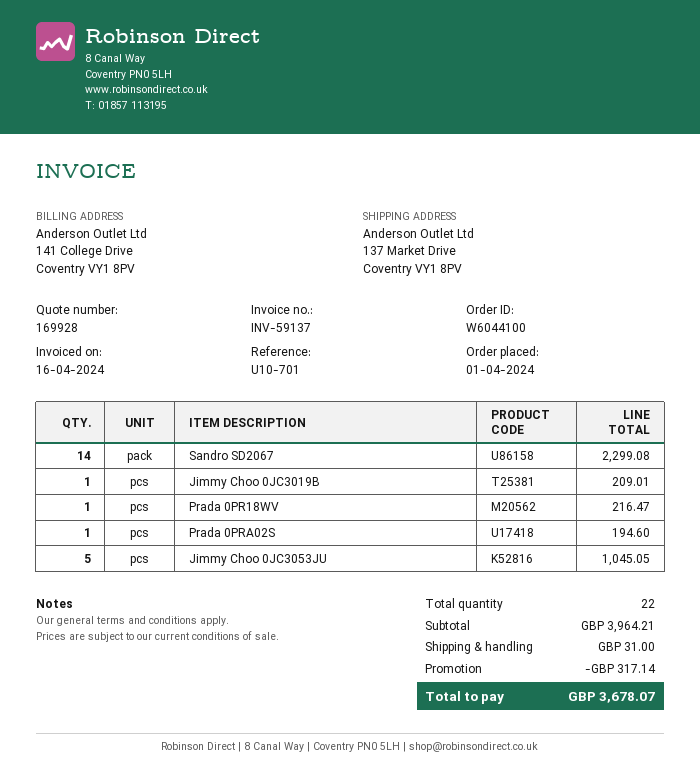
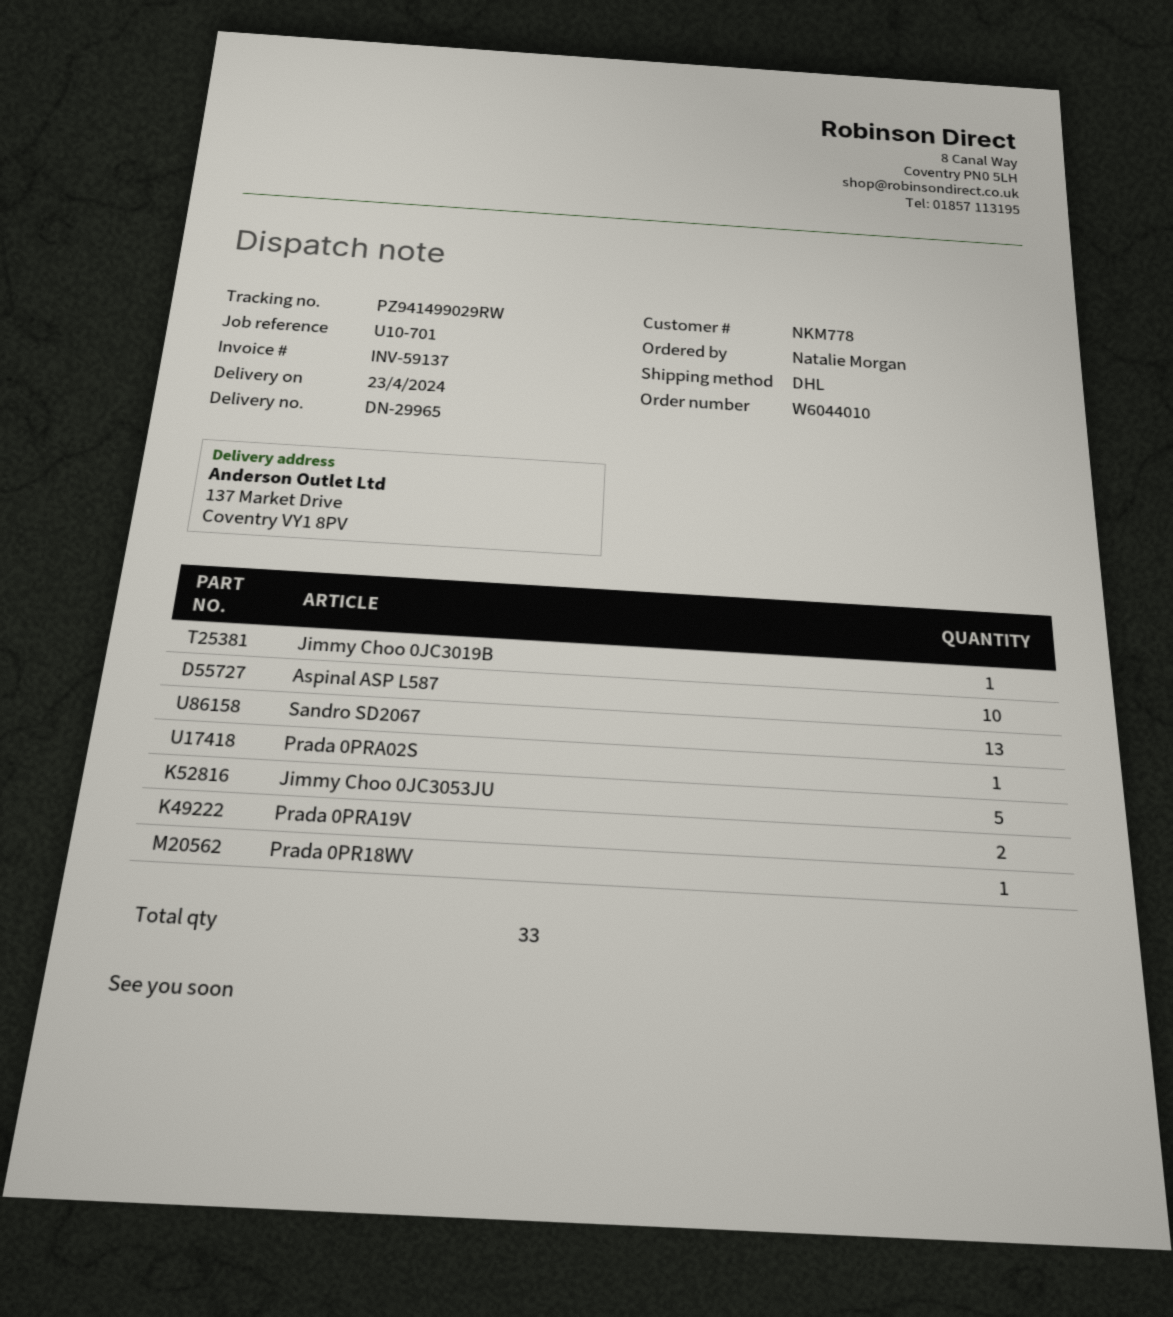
order number: W6044100 -> W6044010
Sandro SD2067: 14 -> 13
Aspinal ASP L587: none -> 10
Prada 0PRA19V: none -> 2
total quantity: 22 -> 33

